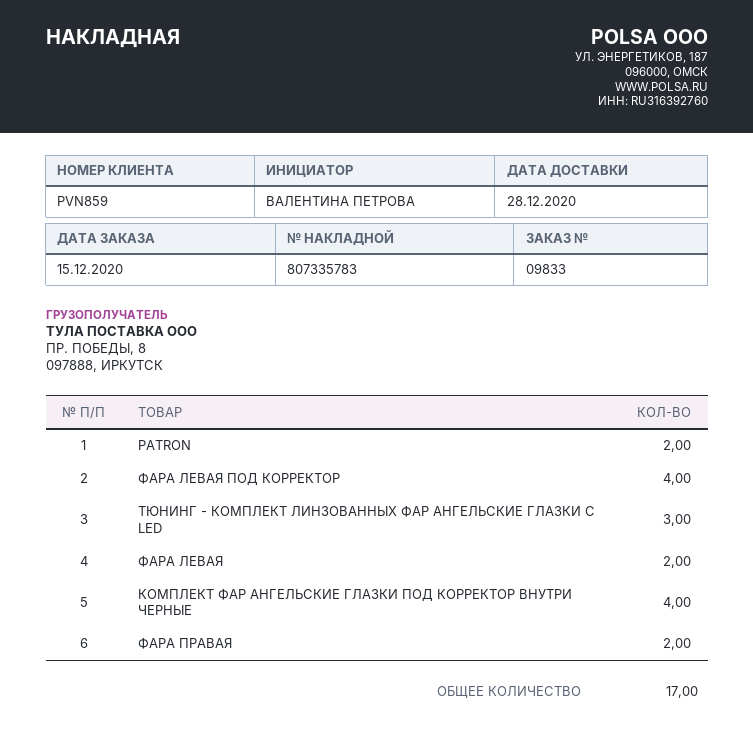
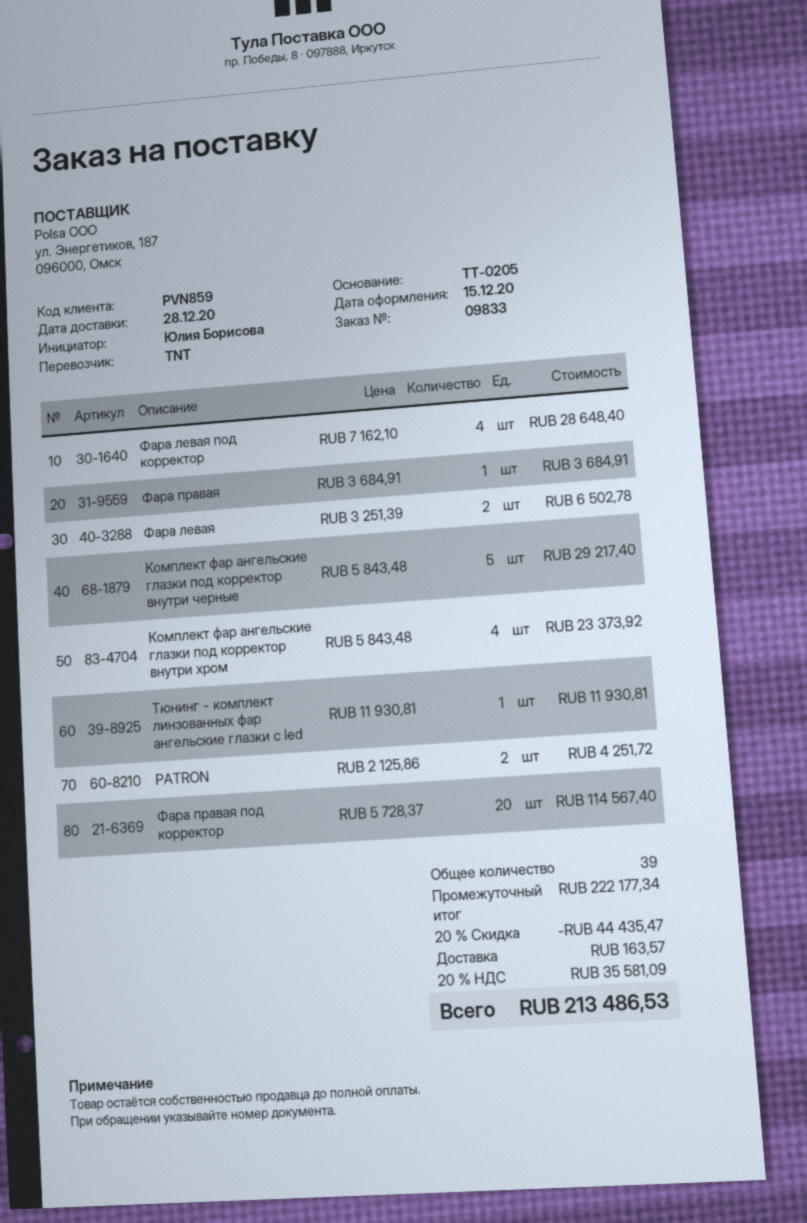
ordered by: ВАЛЕНТИНА ПЕТРОВА -> Юлия Борисова
ТЮНИНГ - КОМПЛЕКТ ЛИНЗОВАННЫХ ФАР АНГЕЛЬСКИЕ ГЛАЗКИ С LED: 3 -> 1
КОМПЛЕКТ ФАР АНГЕЛЬСКИЕ ГЛАЗКИ ПОД КОРРЕКТОР ВНУТРИ ЧЕРНЫЕ: 4 -> 5
ФАРА ПРАВАЯ: 2 -> 1
Комплект фар ангельские глазки под корректор внутри хром: none -> 4
Фара правая под корректор: none -> 20
total quantity: 17 -> 39

